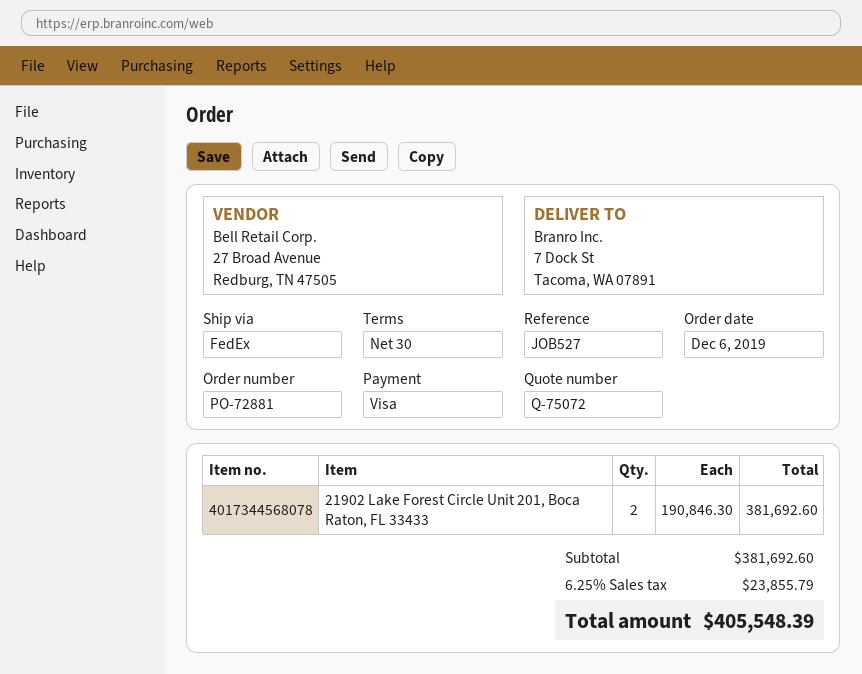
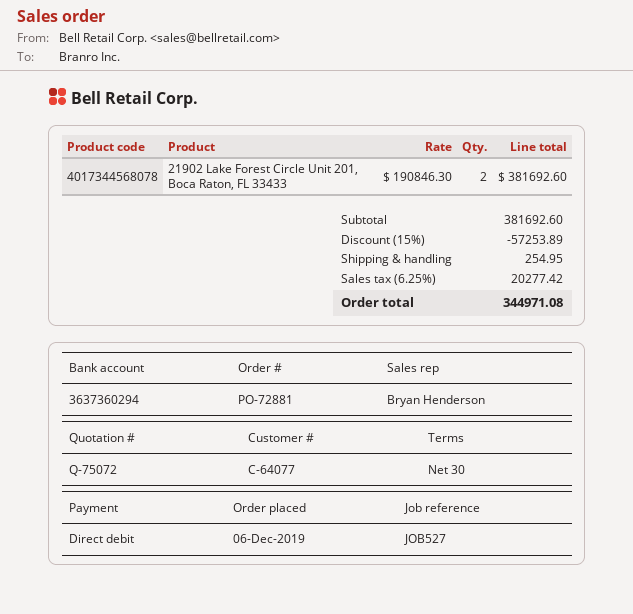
payment method: Visa -> direct debit
discount: none -> 15% = 57253.89
shipping: none -> 254.95
tax: 6.25% = 23855.79 -> 6.25% = 20277.42
total: 405548.39 -> 344971.08

